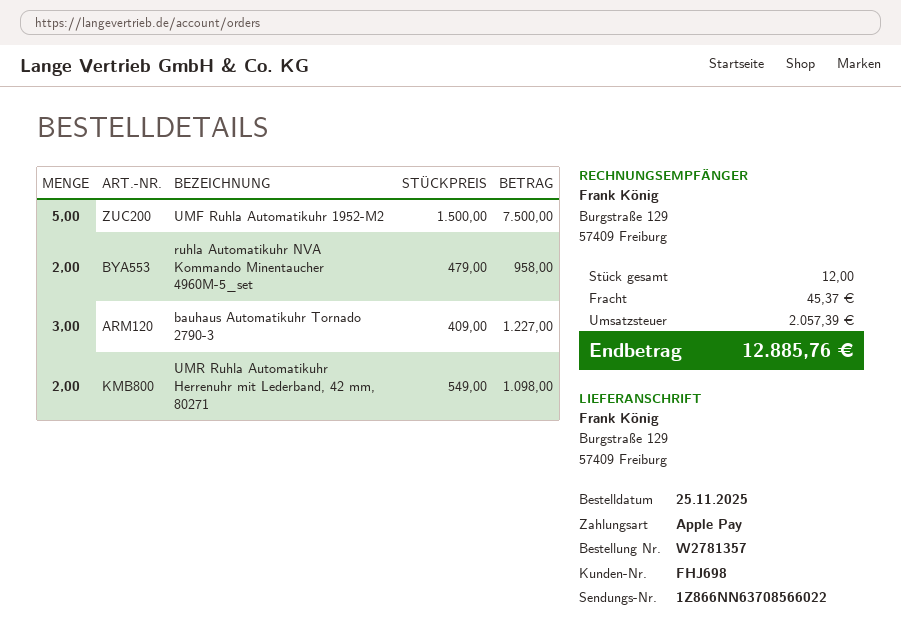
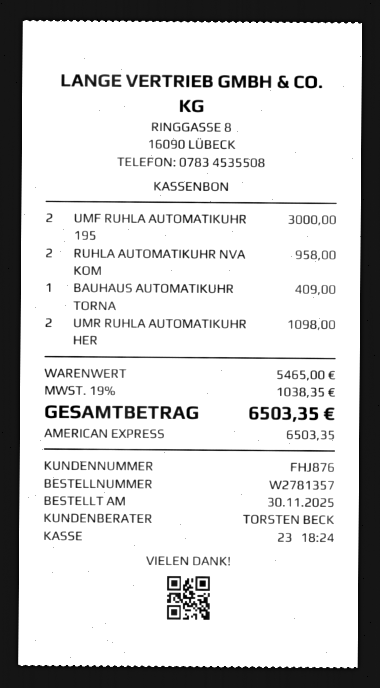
order date: 2025-11-25 -> 2025-11-30
customer number: FHJ698 -> FHJ876
payment method: Apple Pay -> American Express
UMF Ruhla Automatikuhr 1952-M2: 5 for 7500.00 -> 2 for 3000.00
bauhaus Automatikuhr Tornado 2790-3: 3 for 1227.00 -> 1 for 409.00
shipping: 45.37 -> none
tax: 2057.39 -> 1038.35
total: 12885.76 -> 6503.35

